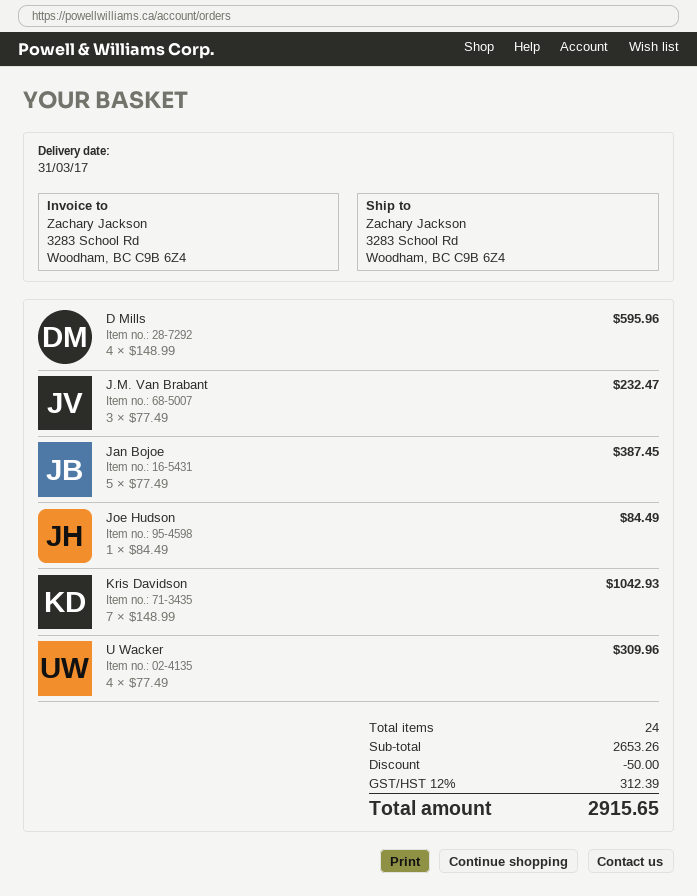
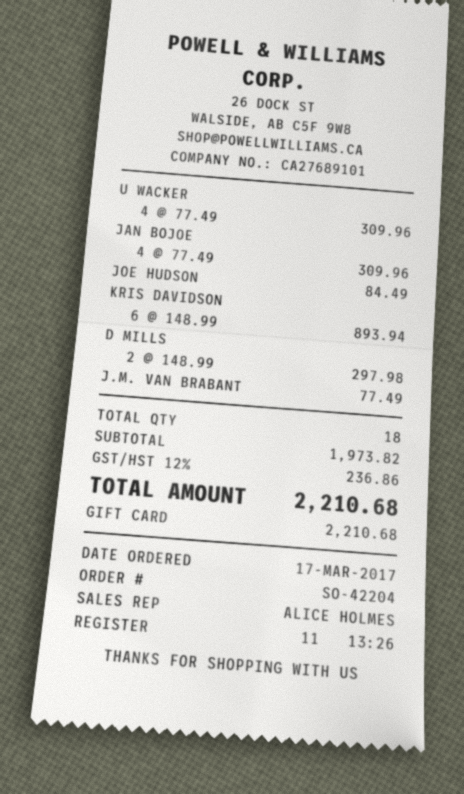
D Mills: 4 x 148.99 = 595.96 -> 2 x 148.99 = 297.98
J.M. Van Brabant: 3 x 77.49 = 232.47 -> 1 x 77.49 = 77.49
Jan Bojoe: 5 x 77.49 = 387.45 -> 4 x 77.49 = 309.96
Kris Davidson: 7 x 148.99 = 1042.93 -> 6 x 148.99 = 893.94
total quantity: 24 -> 18
subtotal: 2653.26 -> 1973.82
discount: 50.00 -> none
tax: 12% = 312.39 -> 12% = 236.86
total: 2915.65 -> 2210.68

